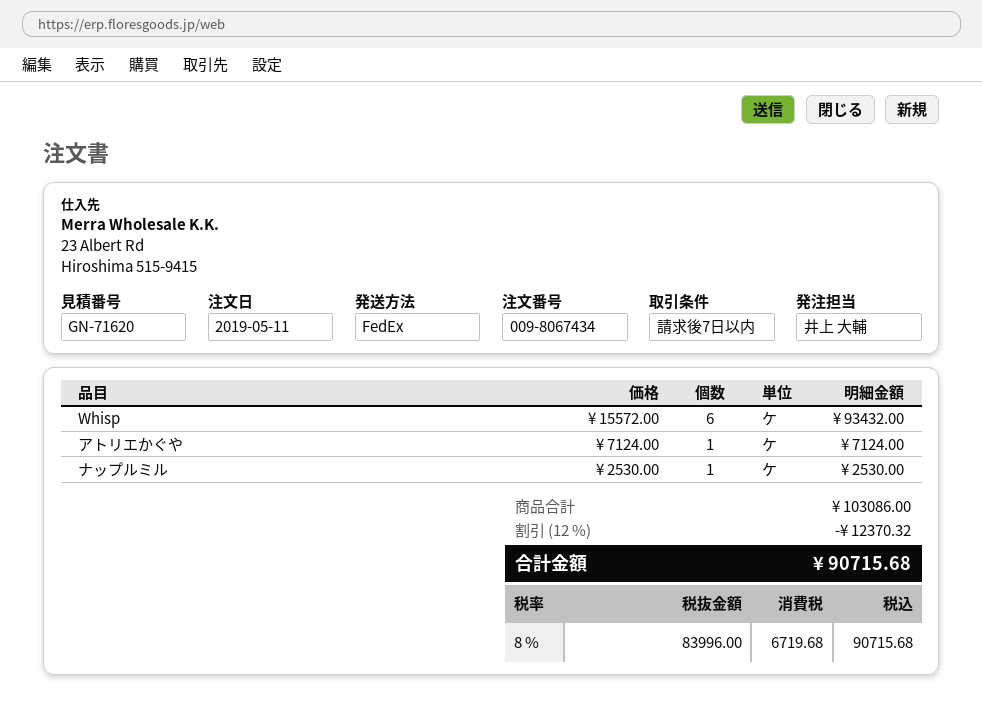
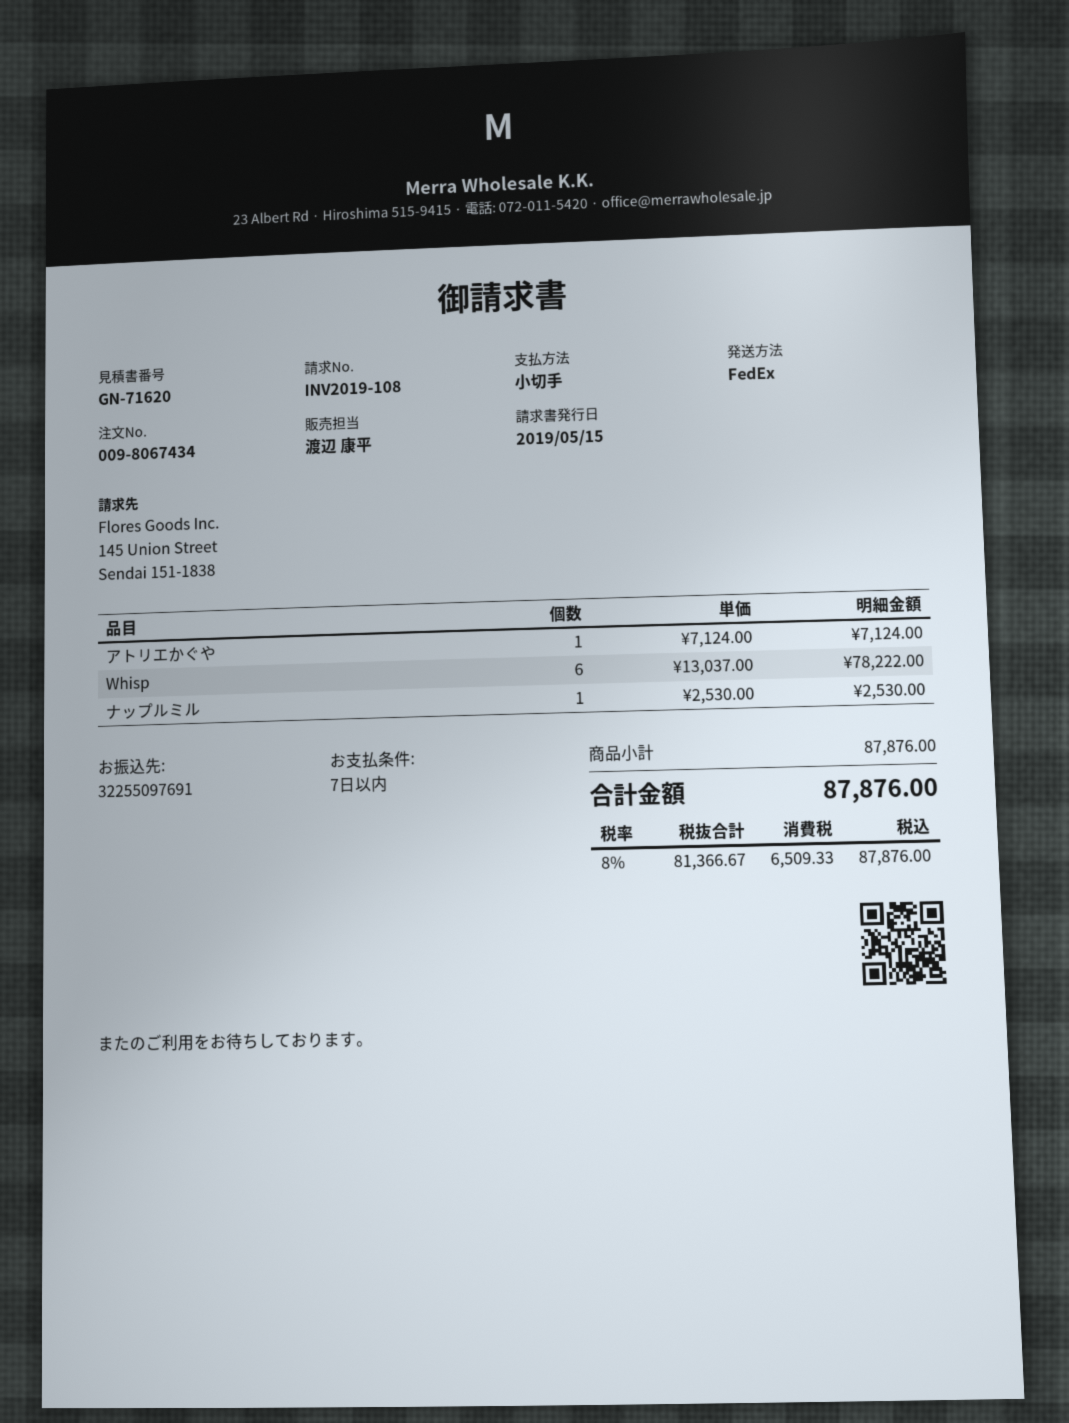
Whisp: 6 x 15572.00 = 93432.00 -> 6 x 13037.00 = 78222.00
subtotal: 103086.00 -> 87876.00
discount: 12% = 12370.32 -> none
net: 83996.00 -> 81366.67
tax: 8% = 6719.68 -> 8% = 6509.33
total: 90715.68 -> 87876.00

